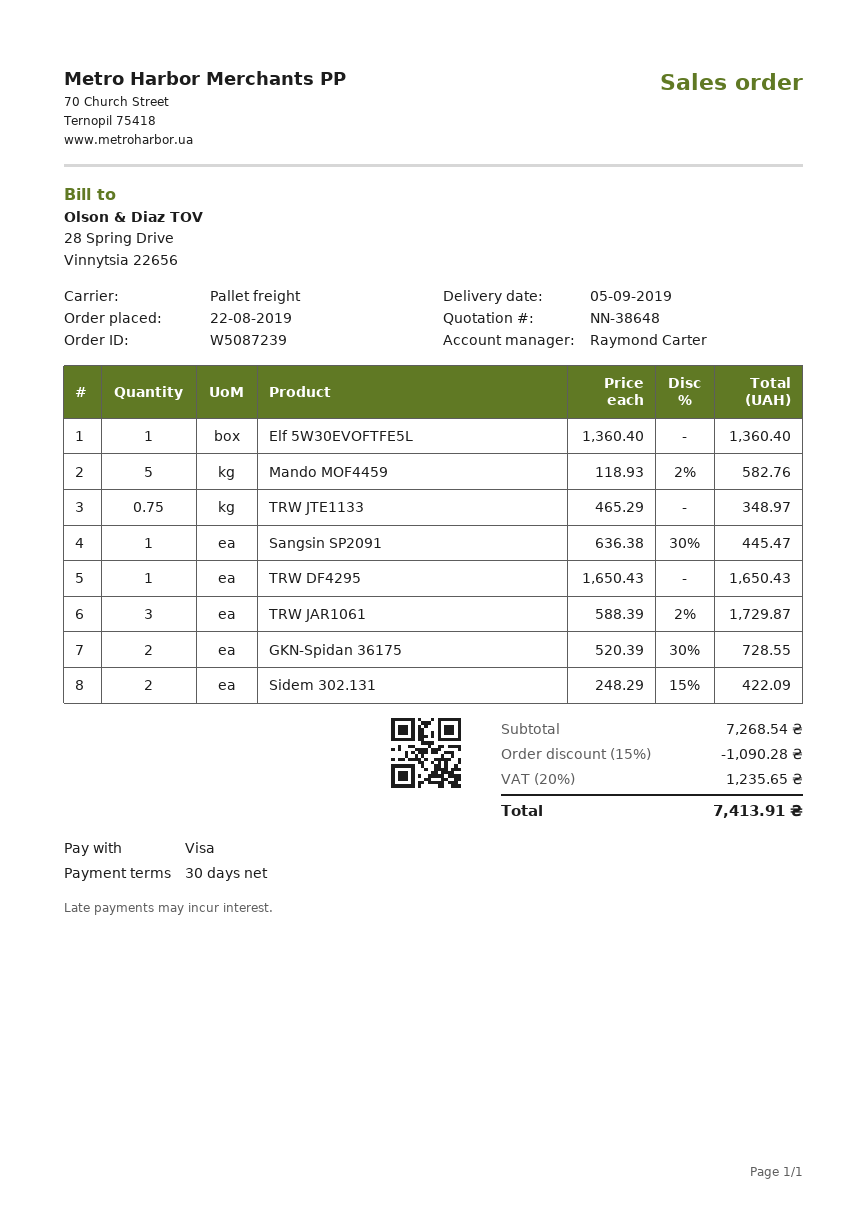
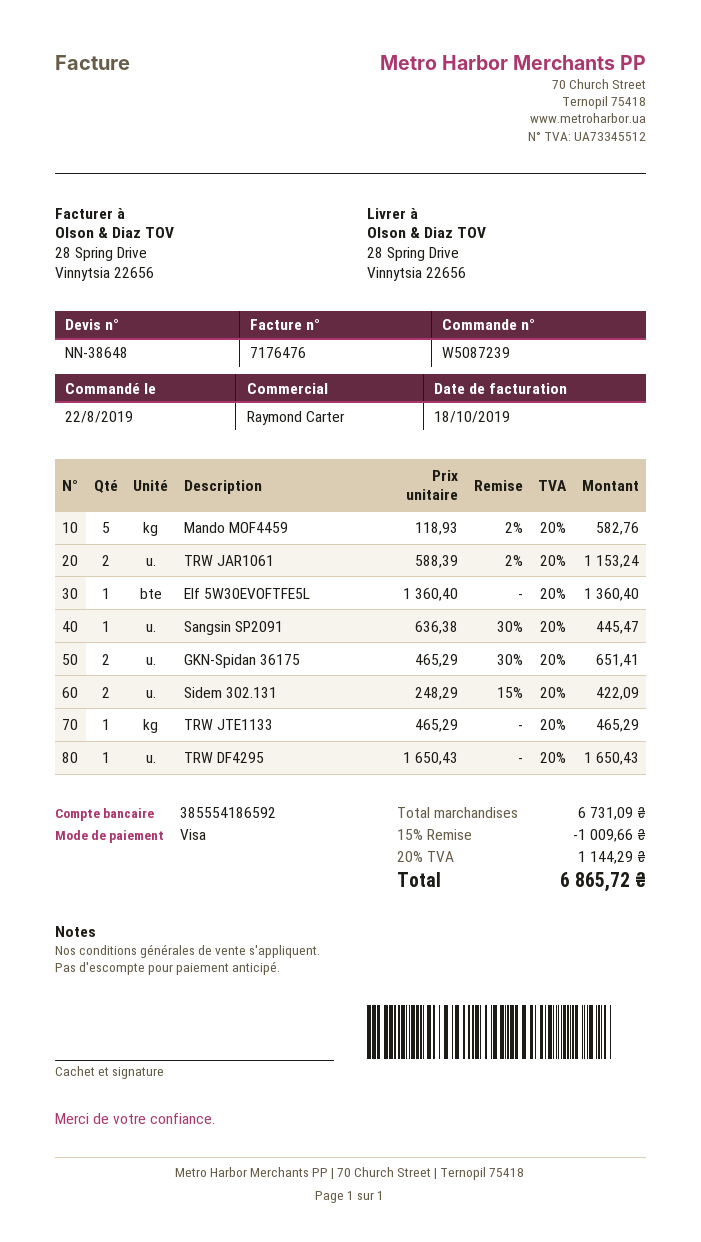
TRW JTE1133: 0.75 x 465.29 = 348.97 -> 1 x 465.29 = 465.29
TRW JAR1061: 3 x 588.39 - 2% = 1729.87 -> 2 x 588.39 - 2% = 1153.24
GKN-Spidan 36175: 2 x 520.39 - 30% = 728.55 -> 2 x 465.29 - 30% = 651.41
subtotal: 7268.54 -> 6731.09
discount: 15% = 1090.28 -> 15% = 1009.66
tax: 20% = 1235.65 -> 20% = 1144.29
total: 7413.91 -> 6865.72

